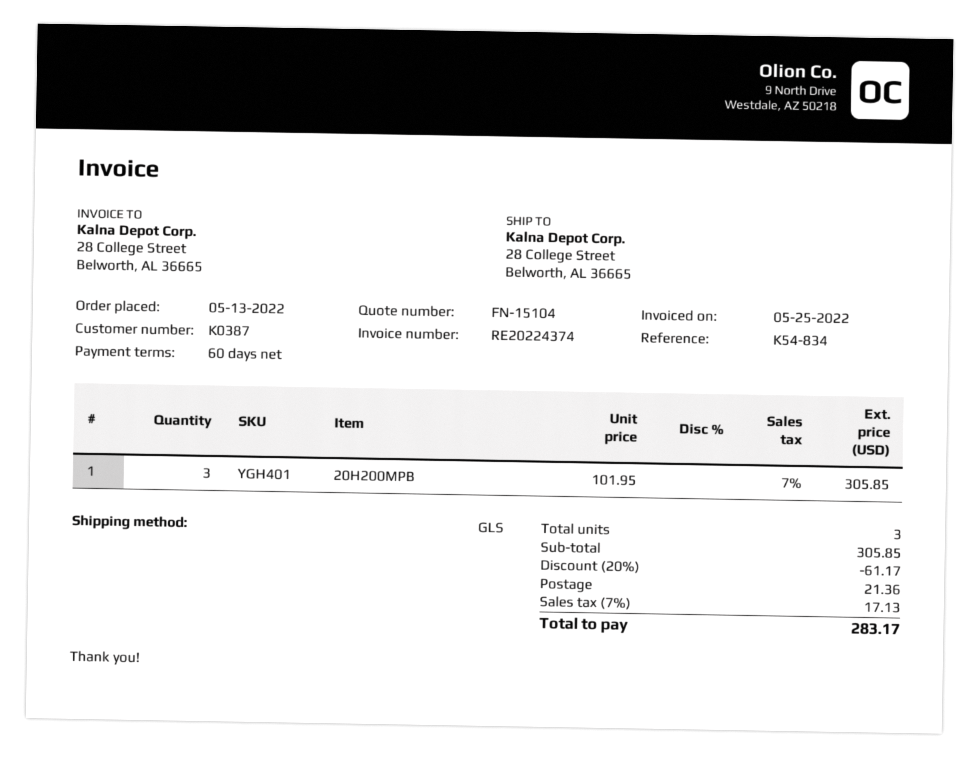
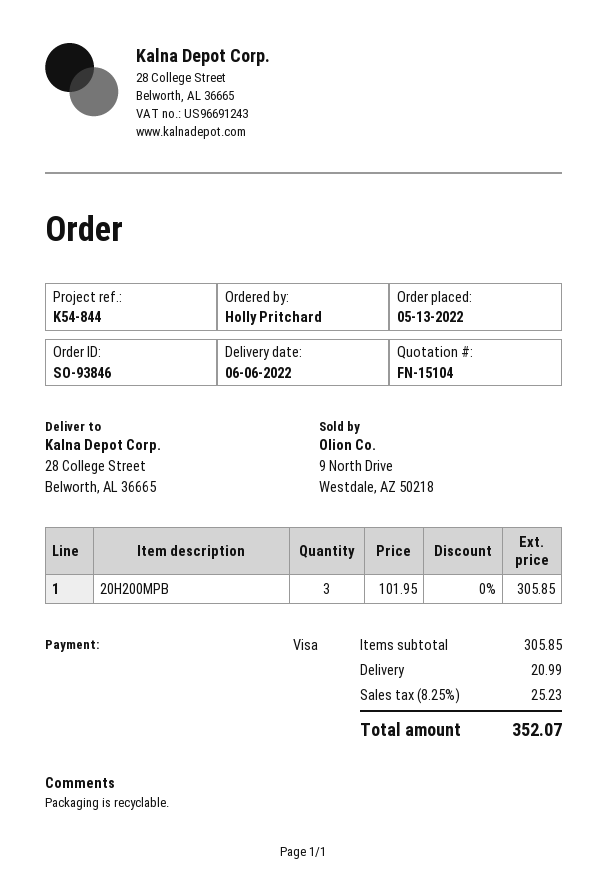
reference: K54-834 -> K54-844
discount: 20% = 61.17 -> none
shipping: 21.36 -> 20.99
tax: 7% = 17.13 -> 8.25% = 25.23
total: 283.17 -> 352.07

